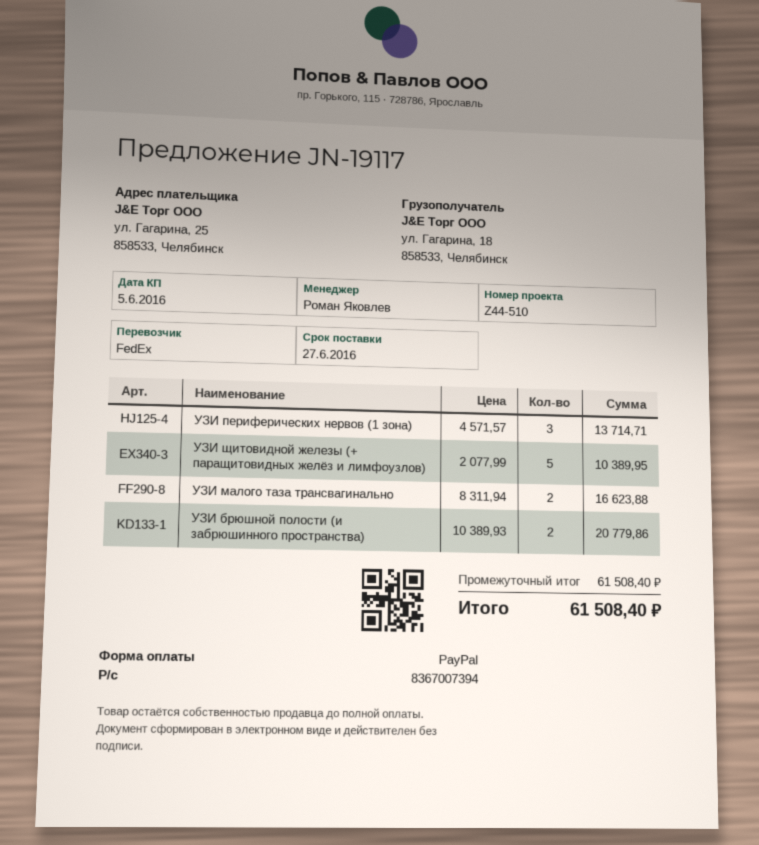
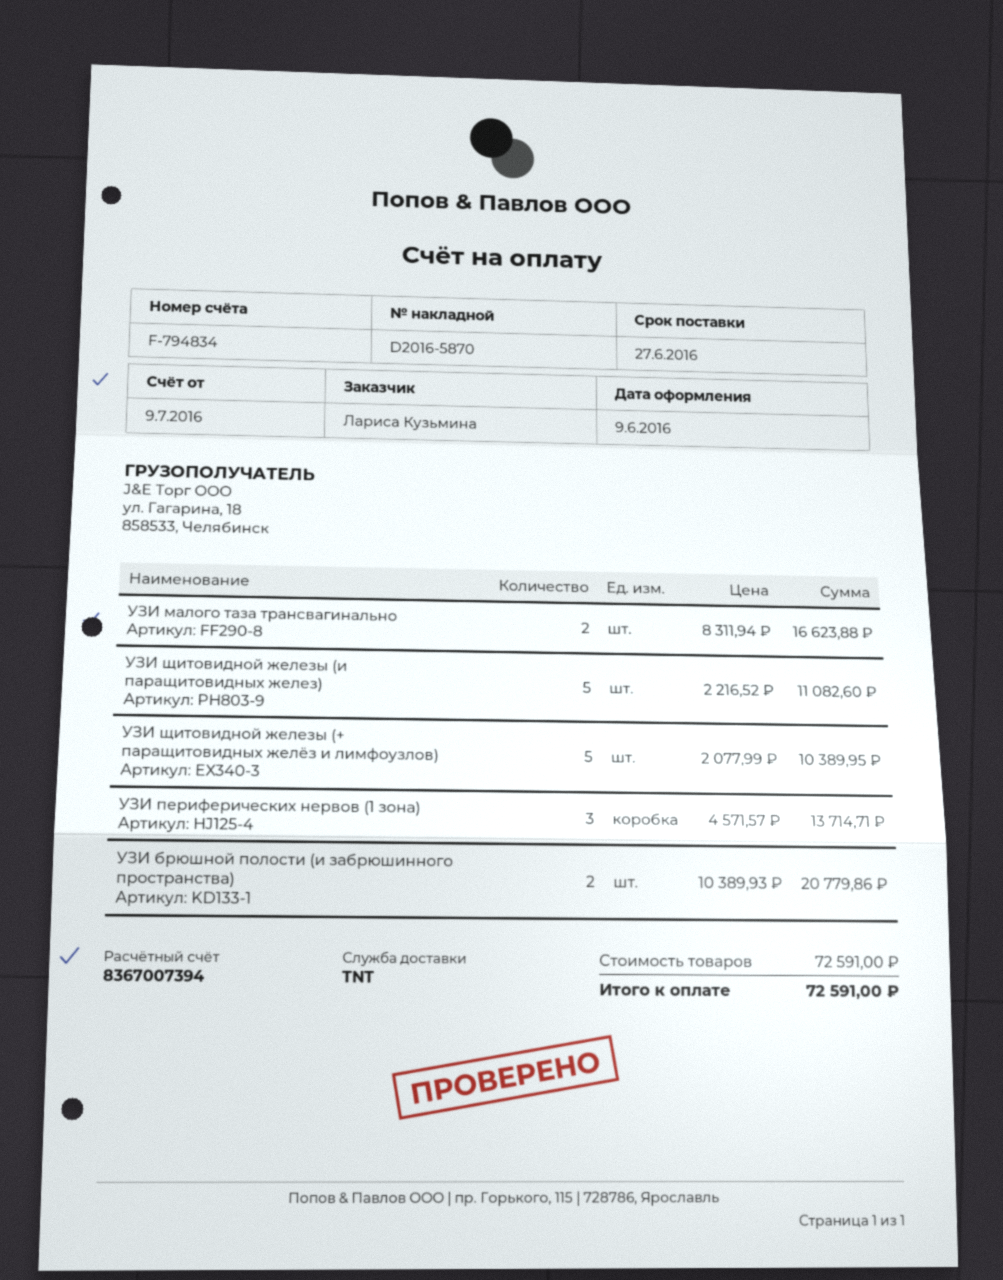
shipping method: FedEx -> TNT
УЗИ щитовидной железы (и паращитовидных желез): none -> 5 x 2216.52 = 11082.60
subtotal: 61508.40 -> 72591.00
total: 61508.40 -> 72591.00

